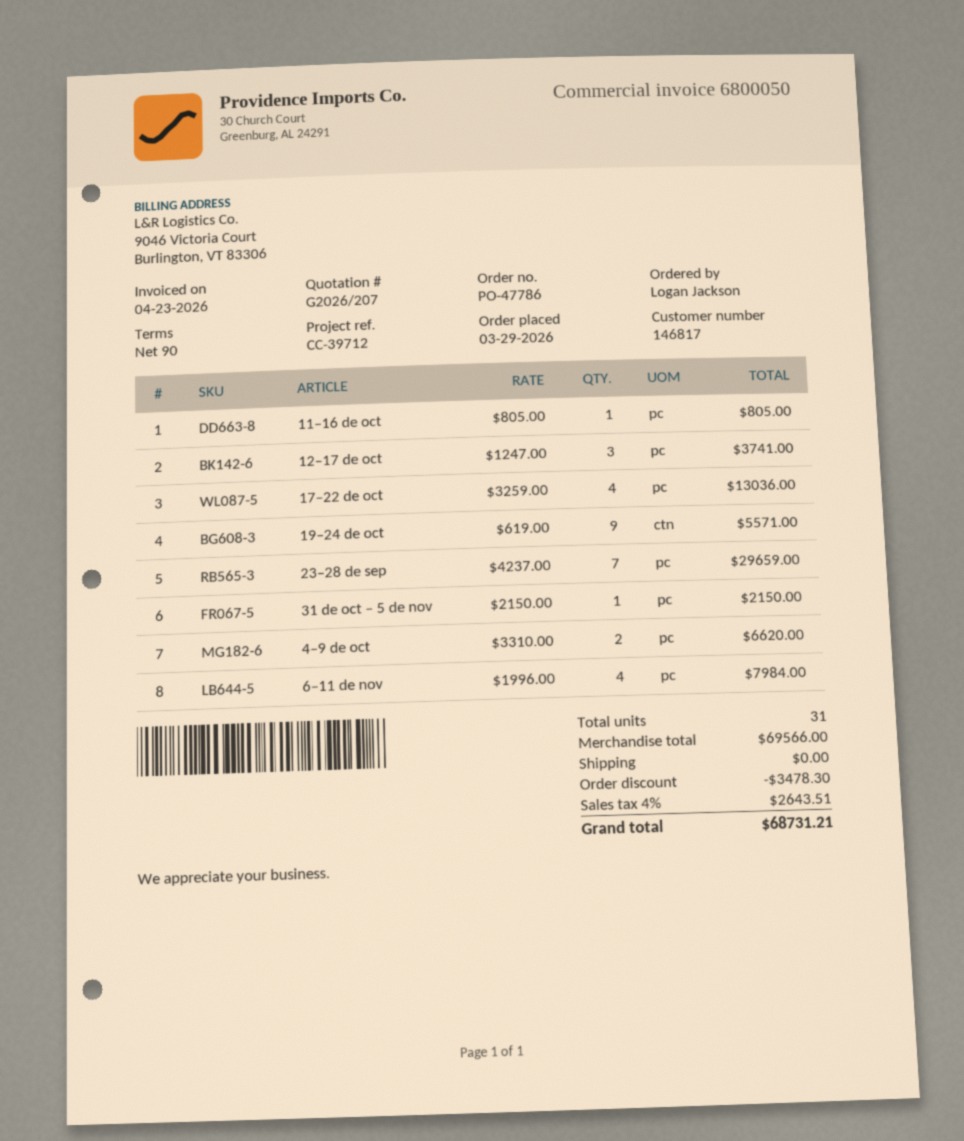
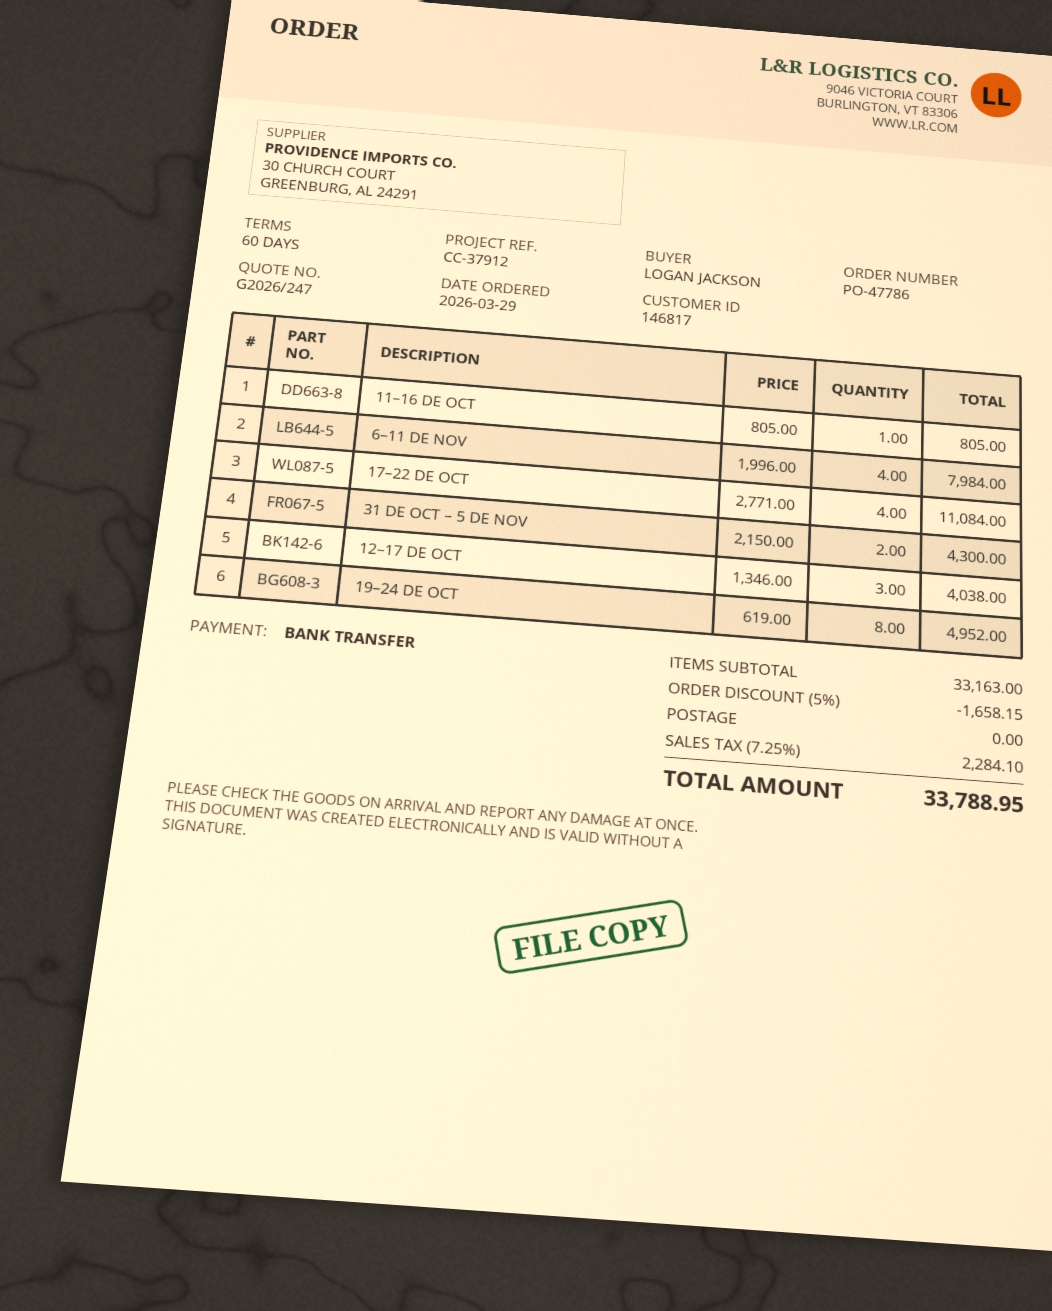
quote number: G2026/207 -> G2026/247
payment terms: 90 days -> 60 days
reference: CC-39712 -> CC-37912
12–17 de oct: 3 x 1247.00 = 3741.00 -> 3 x 1346.00 = 4038.00
17–22 de oct: 4 x 3259.00 = 13036.00 -> 4 x 2771.00 = 11084.00
19–24 de oct: 9 x 619.00 = 5571.00 -> 8 x 619.00 = 4952.00
23–28 de sep: 7 x 4237.00 = 29659.00 -> none
31 de oct – 5 de nov: 1 x 2150.00 = 2150.00 -> 2 x 2150.00 = 4300.00
4–9 de oct: 2 x 3310.00 = 6620.00 -> none
subtotal: 69566.00 -> 33163.00
discount: 3478.30 -> 1658.15
tax: 4% = 2643.51 -> 7.25% = 2284.10
total: 68731.21 -> 33788.95

